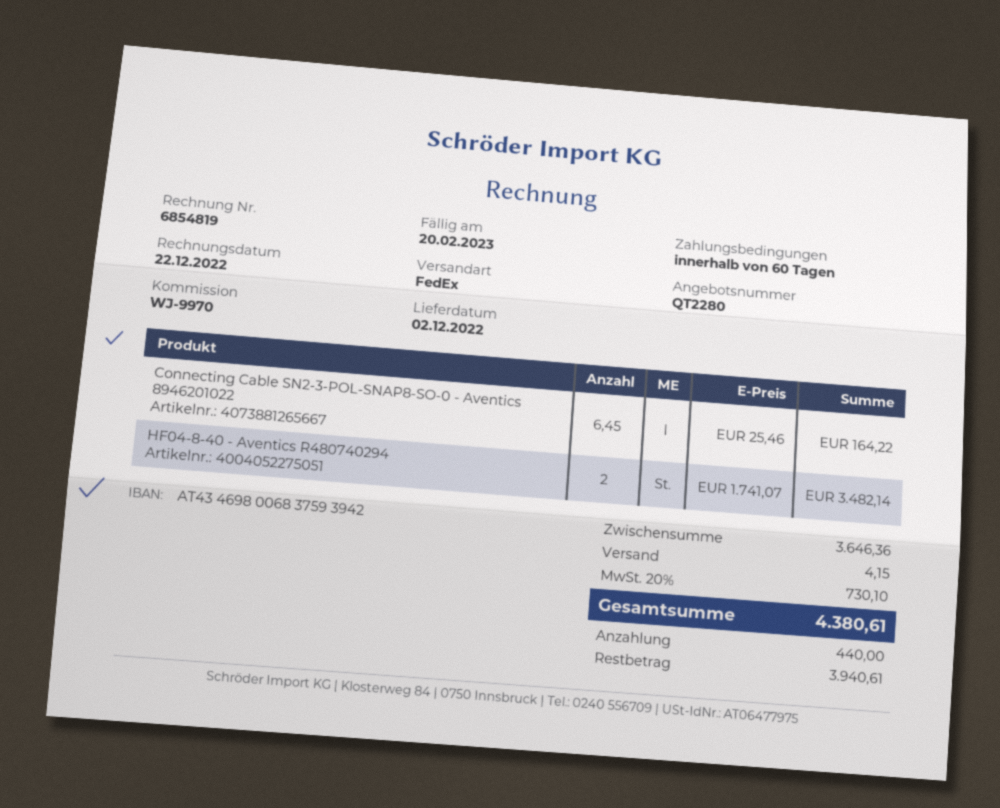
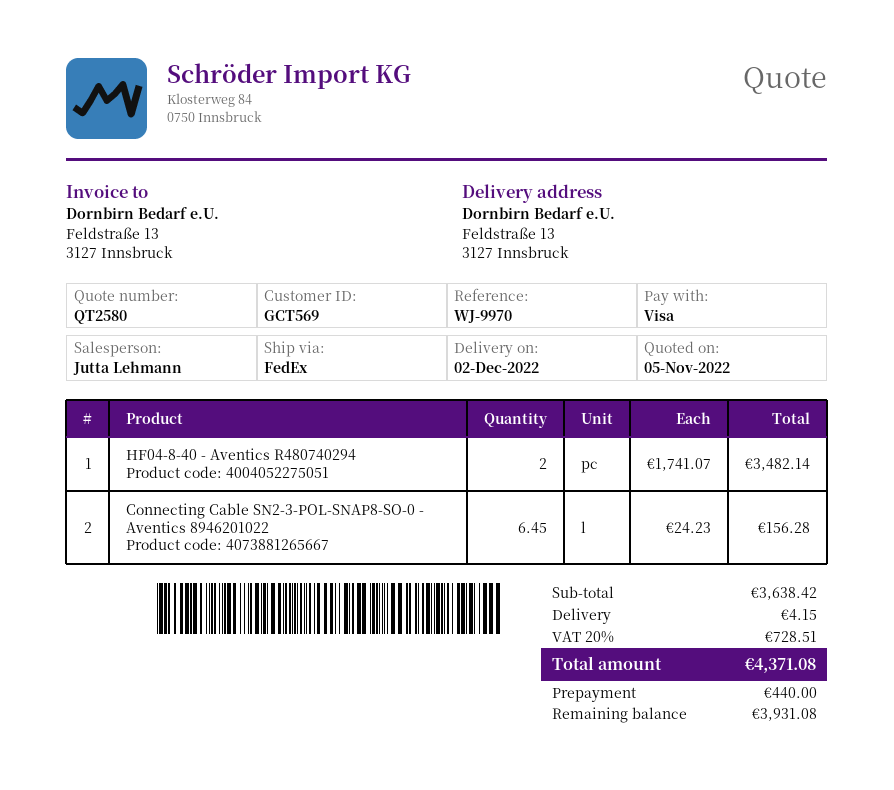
quote number: QT2280 -> QT2580
Connecting Cable SN2-3-POL-SNAP8-SO-0 - Aventics 8946201022: 6.45 x 25.46 = 164.22 -> 6.45 x 24.23 = 156.28
subtotal: 3646.36 -> 3638.42
tax: 20% = 730.10 -> 20% = 728.51
total: 4380.61 -> 4371.08
balance: 3940.61 -> 3931.08

